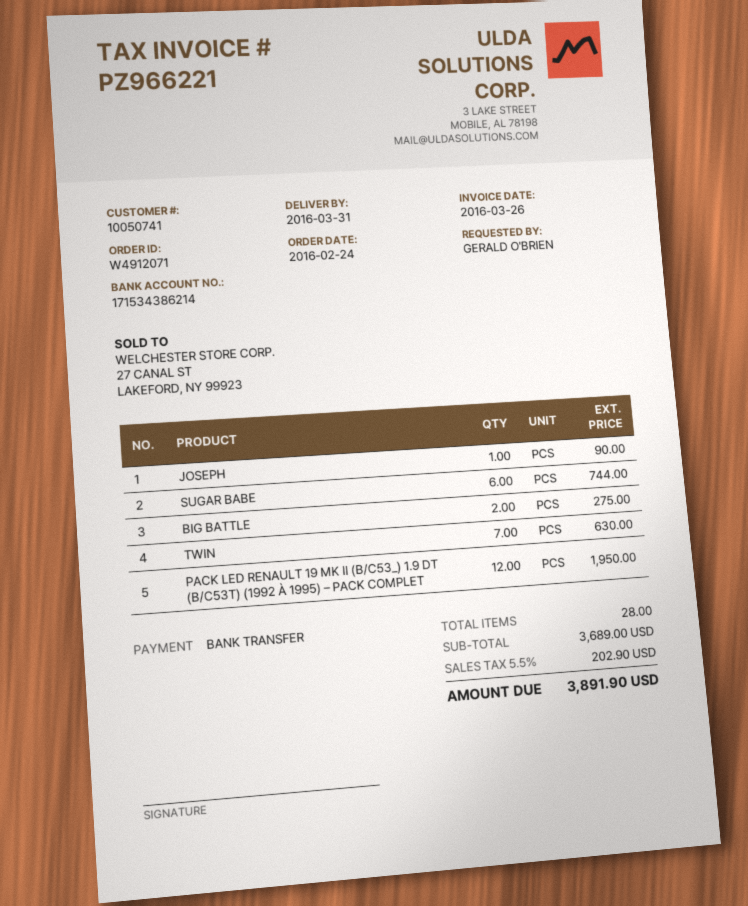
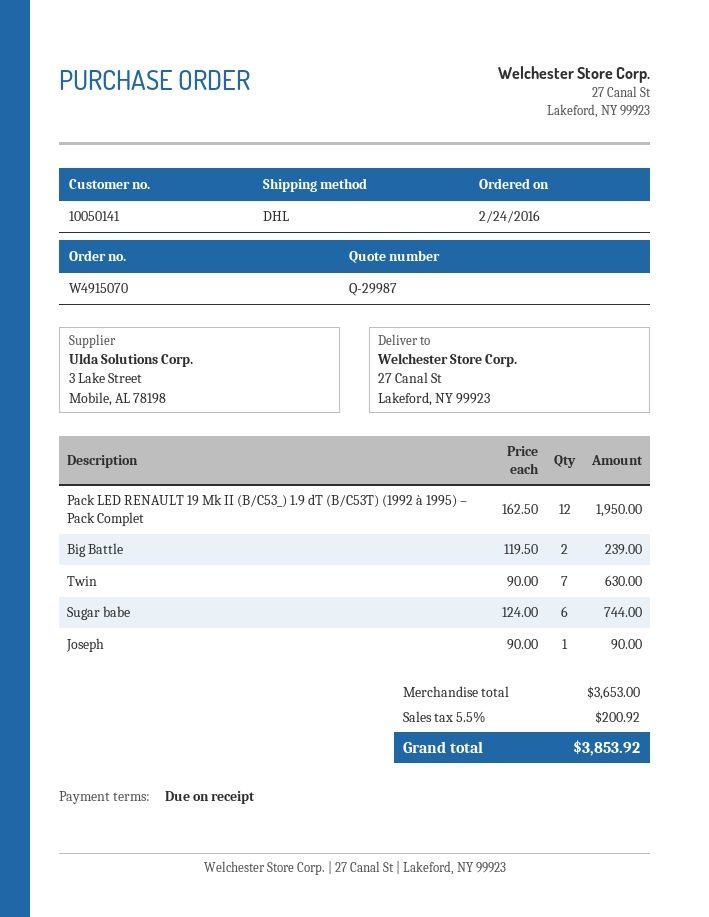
order number: W4912071 -> W4915070
customer number: 10050741 -> 10050141
BIG BATTLE: 2 for 275.00 -> 2 for 239.00
subtotal: 3689.00 -> 3653.00
tax: 5.5% = 202.90 -> 5.5% = 200.92
total: 3891.90 -> 3853.92

